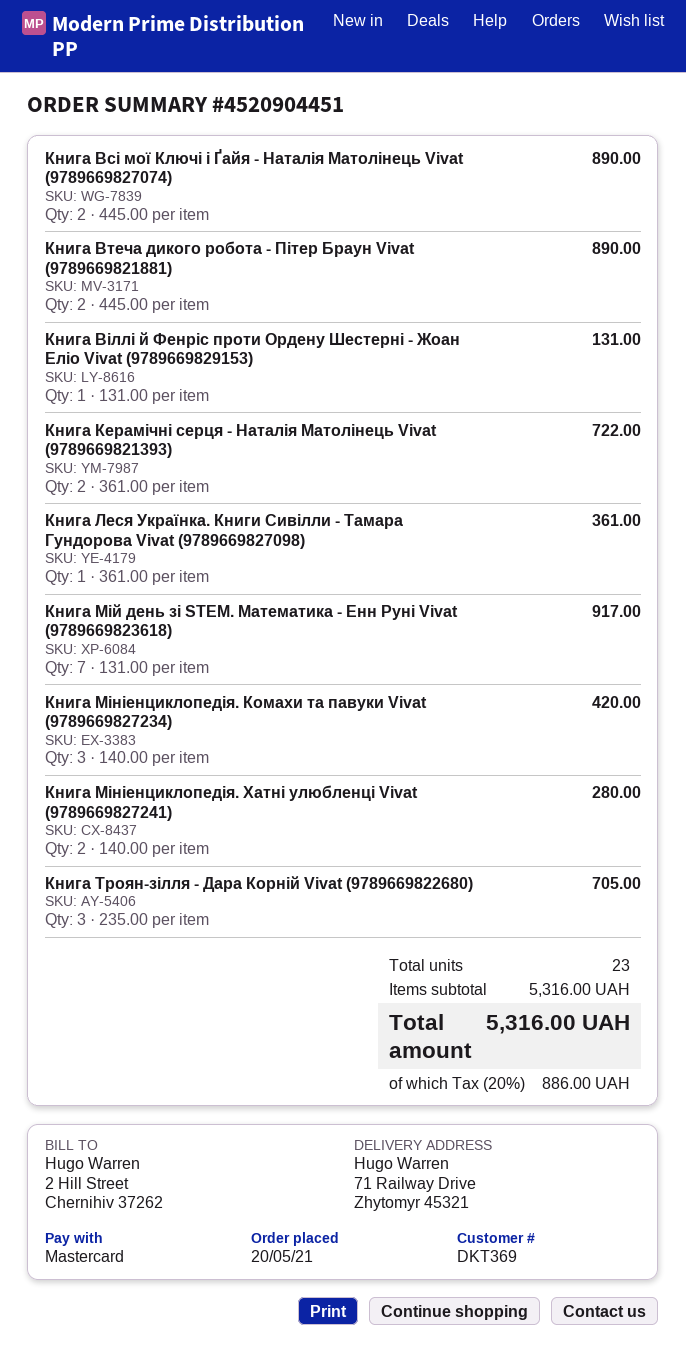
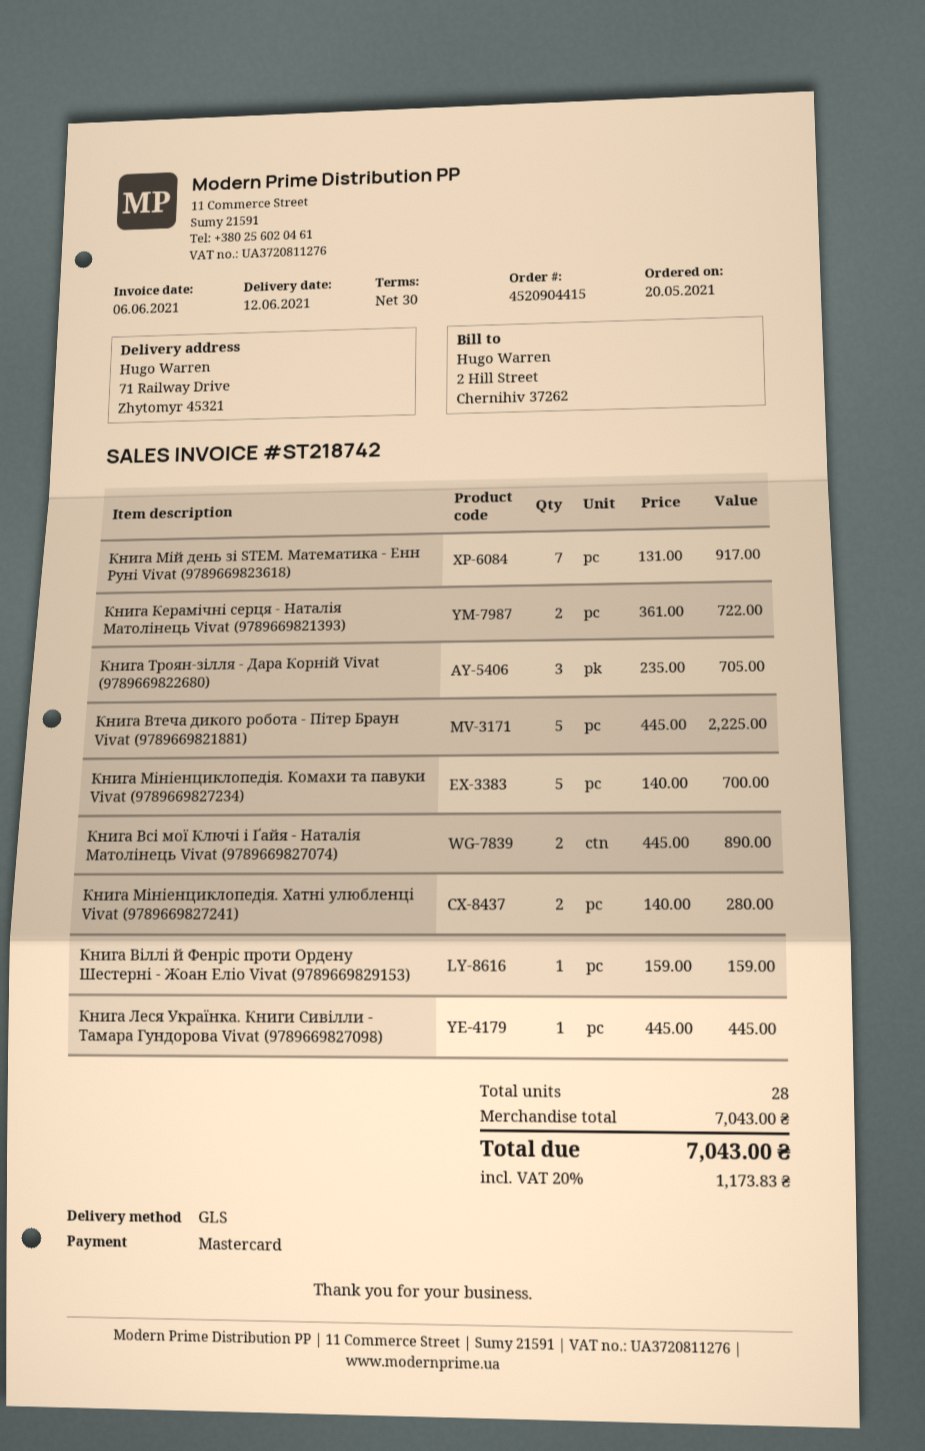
order number: 4520904451 -> 4520904415
Книга Втеча дикого робота - Пітер Браун Vivat (9789669821881): 2 x 445.00 = 890.00 -> 5 x 445.00 = 2225.00
Книга Віллі й Фенріс проти Ордену Шестерні - Жоан Еліо Vivat (9789669829153): 1 x 131.00 = 131.00 -> 1 x 159.00 = 159.00
Книга Леся Українка. Книги Сивілли - Тамара Гундорова Vivat (9789669827098): 1 x 361.00 = 361.00 -> 1 x 445.00 = 445.00
Книга Мініенциклопедія. Комахи та павуки Vivat (9789669827234): 3 x 140.00 = 420.00 -> 5 x 140.00 = 700.00
total quantity: 23 -> 28
subtotal: 5316.00 -> 7043.00
tax: 20% = 886.00 -> 20% = 1173.83
total: 5316.00 -> 7043.00

